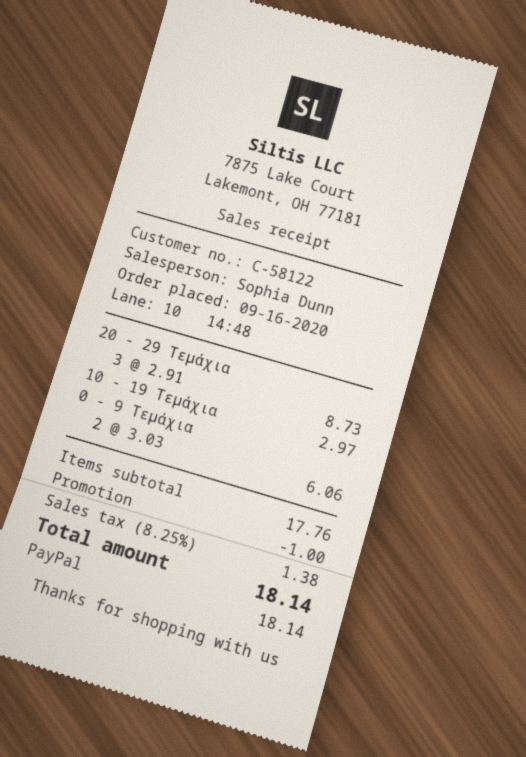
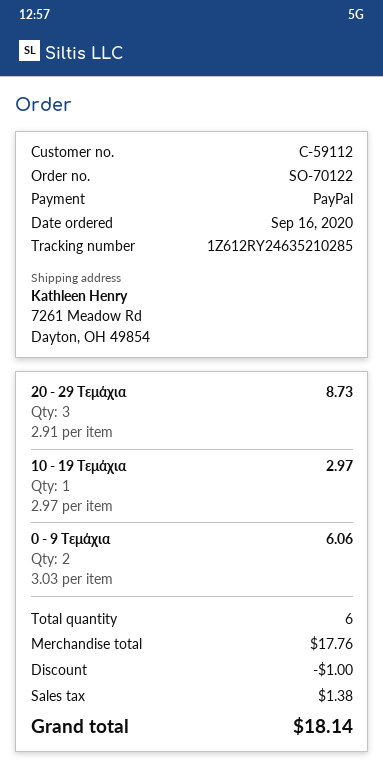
customer number: C-58122 -> C-59112

